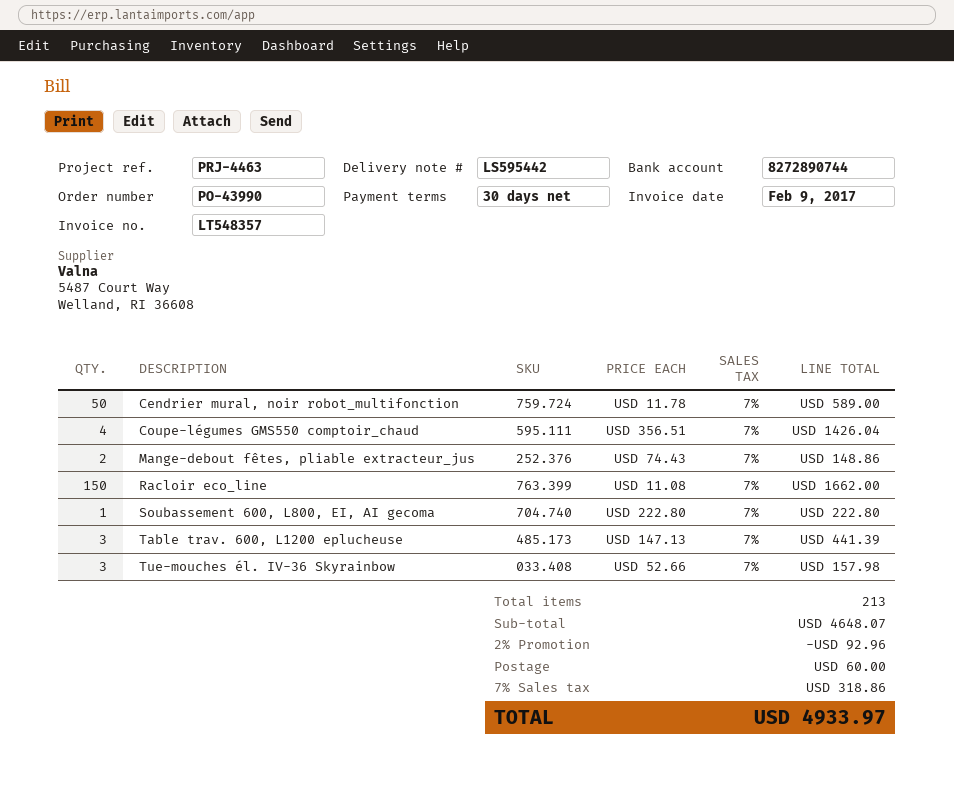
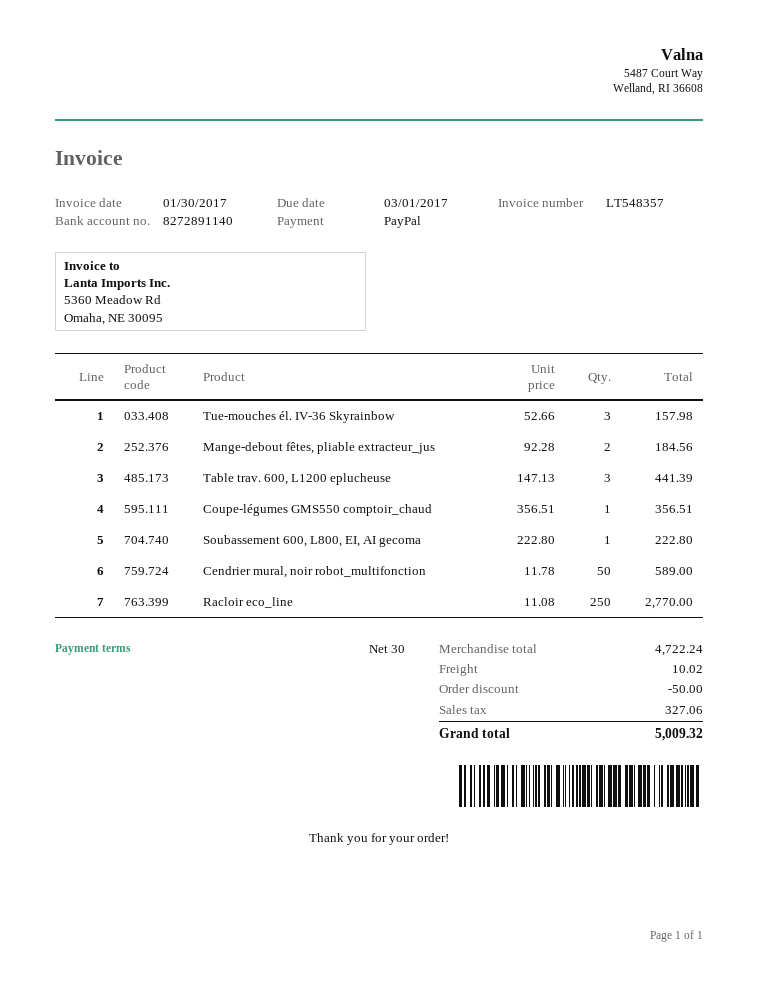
invoice date: 2017-02-09 -> 2017-01-30
bank account: 8272890744 -> 8272891140
Coupe-légumes GMS550 comptoir_chaud: 4 x 356.51 = 1426.04 -> 1 x 356.51 = 356.51
Mange-debout fêtes, pliable extracteur_jus: 2 x 74.43 = 148.86 -> 2 x 92.28 = 184.56
Racloir eco_line: 150 x 11.08 = 1662.00 -> 250 x 11.08 = 2770.00
subtotal: 4648.07 -> 4722.24
discount: 92.96 -> 50.00
shipping: 60.00 -> 10.02
tax: 318.86 -> 327.06
total: 4933.97 -> 5009.32

